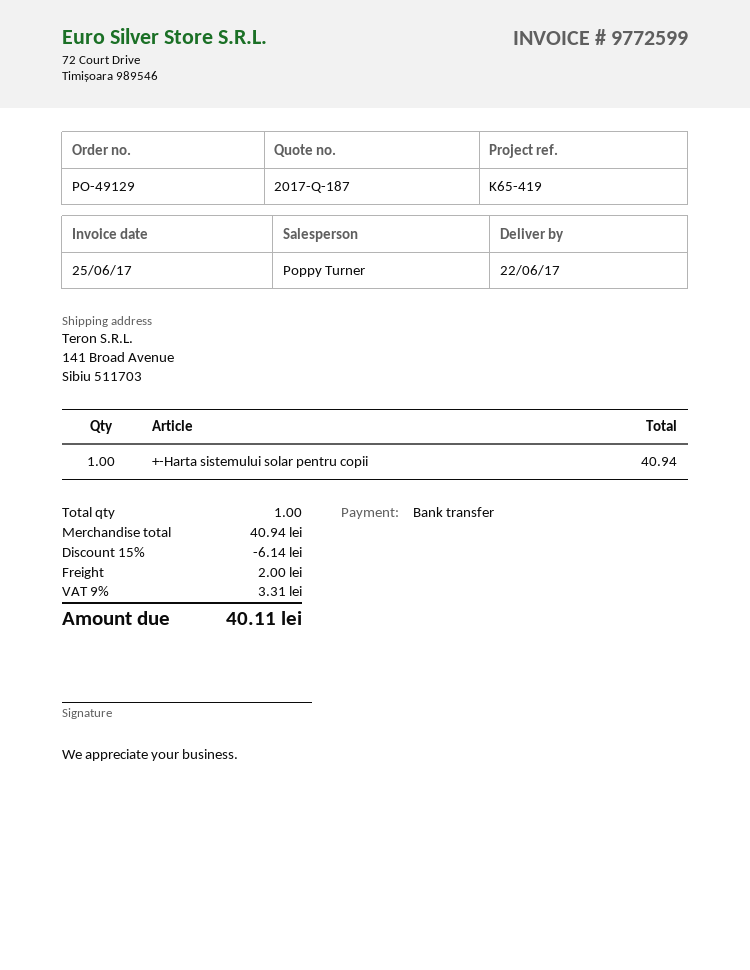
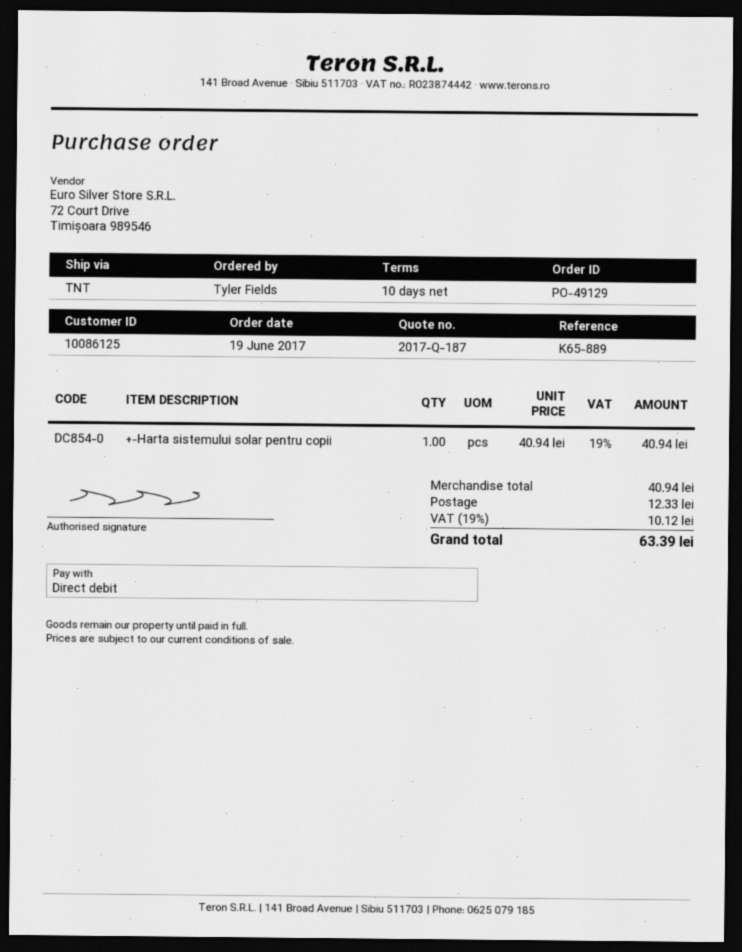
reference: K65-419 -> K65-889
payment method: bank transfer -> direct debit
discount: 15% = 6.14 -> none
shipping: 2.00 -> 12.33
tax: 9% = 3.31 -> 19% = 10.12
total: 40.11 -> 63.39

